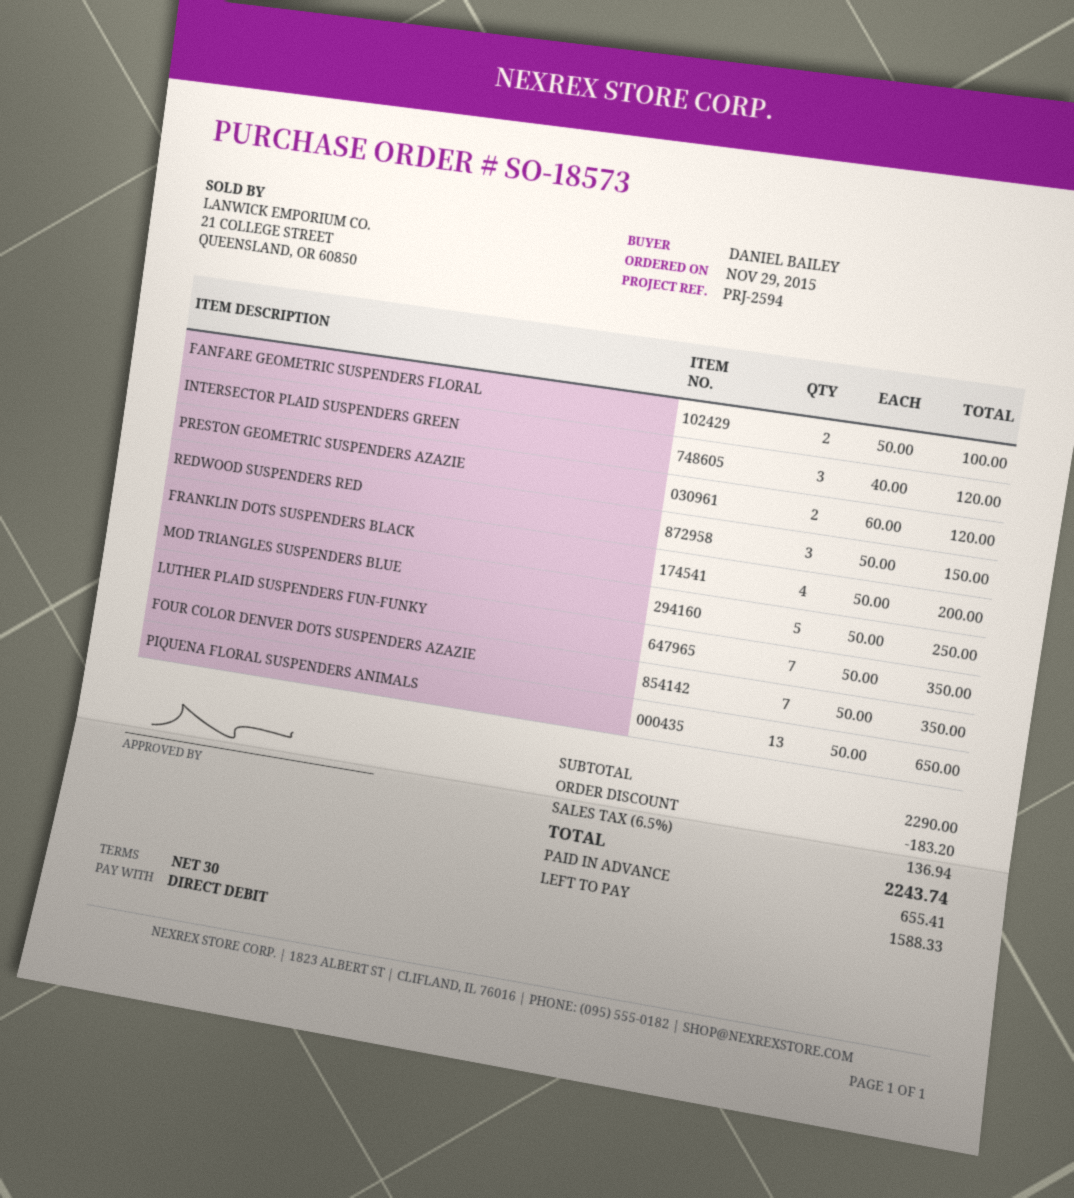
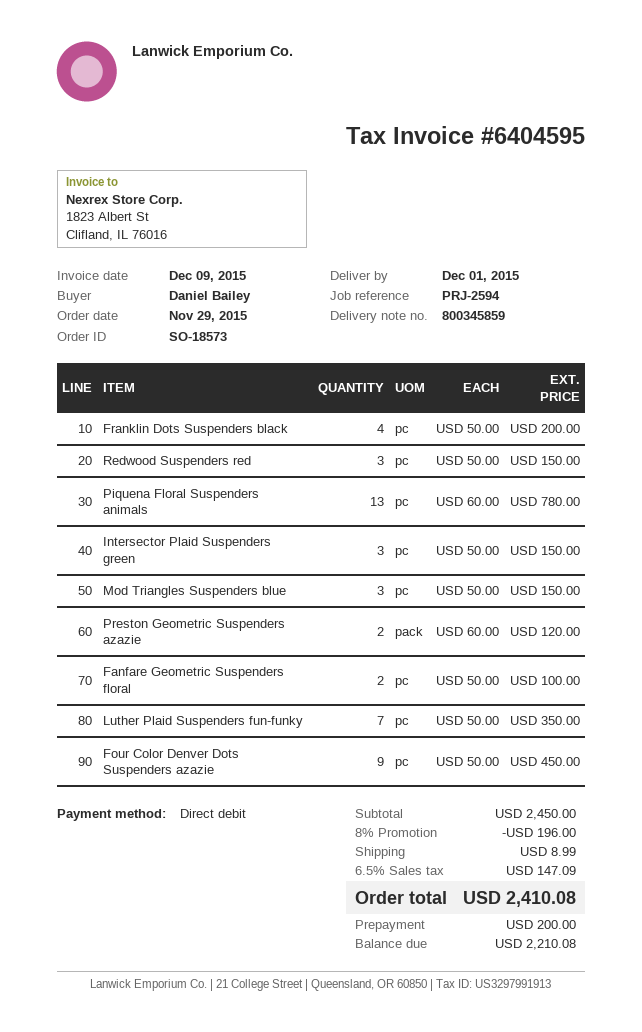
INTERSECTOR PLAID SUSPENDERS GREEN: 3 x 40.00 = 120.00 -> 3 x 50.00 = 150.00
MOD TRIANGLES SUSPENDERS BLUE: 5 x 50.00 = 250.00 -> 3 x 50.00 = 150.00
FOUR COLOR DENVER DOTS SUSPENDERS AZAZIE: 7 x 50.00 = 350.00 -> 9 x 50.00 = 450.00
PIQUENA FLORAL SUSPENDERS ANIMALS: 13 x 50.00 = 650.00 -> 13 x 60.00 = 780.00
subtotal: 2290.00 -> 2450.00
discount: 183.20 -> 196.00
shipping: none -> 8.99
tax: 6.5% = 136.94 -> 6.5% = 147.09
total: 2243.74 -> 2410.08
deposit: 655.41 -> 200.00
balance: 1588.33 -> 2210.08

